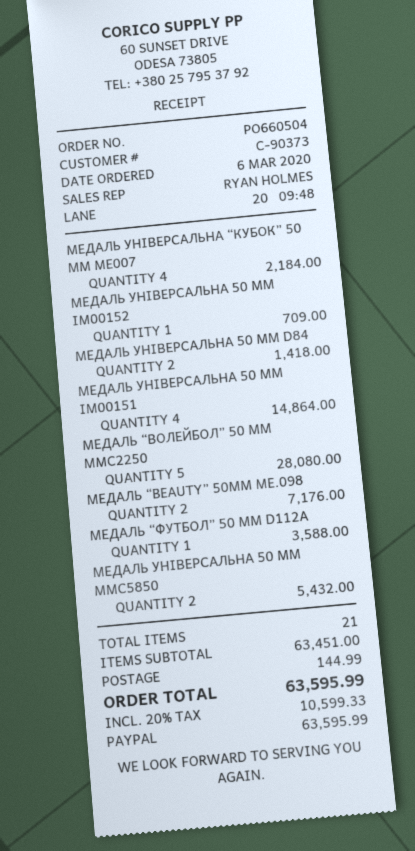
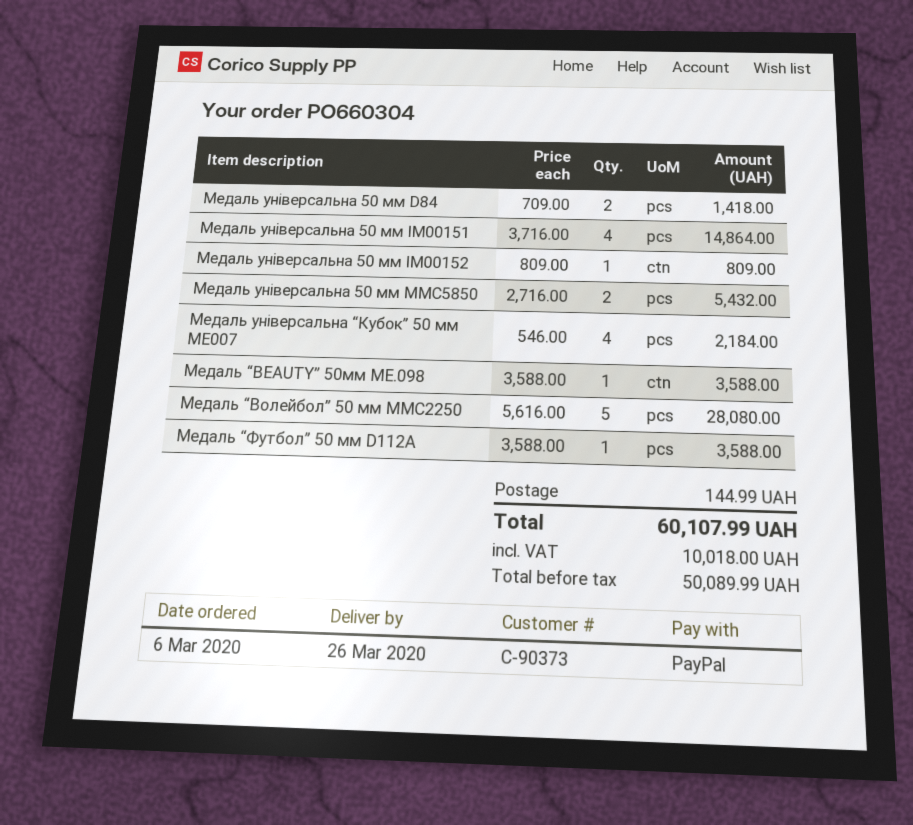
order number: PO660504 -> PO660304
МЕДАЛЬ УНІВЕРСАЛЬНА 50 ММ IM00152: 1 for 709.00 -> 1 for 809.00
МЕДАЛЬ “BEAUTY” 50ММ ME.098: 2 for 7176.00 -> 1 for 3588.00
tax: 10599.33 -> 10018.00
total: 63595.99 -> 60107.99

